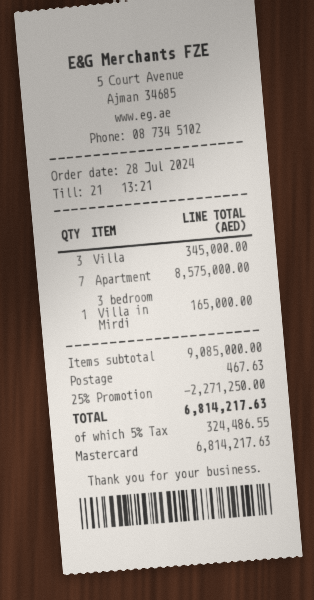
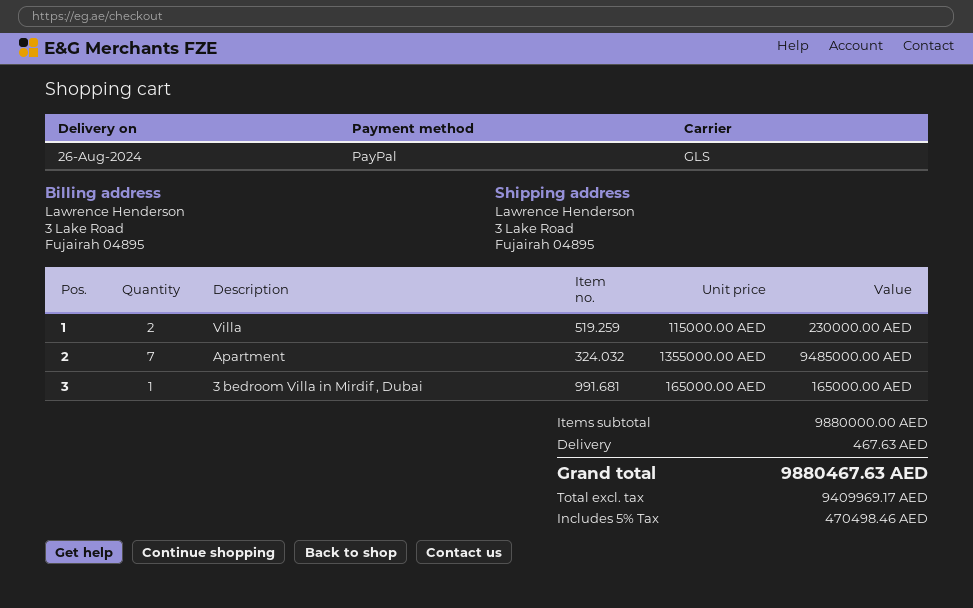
payment method: Mastercard -> PayPal
Villa: 3 for 345000.00 -> 2 for 230000.00
Apartment: 7 for 8575000.00 -> 7 for 9485000.00
subtotal: 9085000.00 -> 9880000.00
discount: 25% = 2271250.00 -> none
tax: 5% = 324486.55 -> 5% = 470498.46
total: 6814217.63 -> 9880467.63

